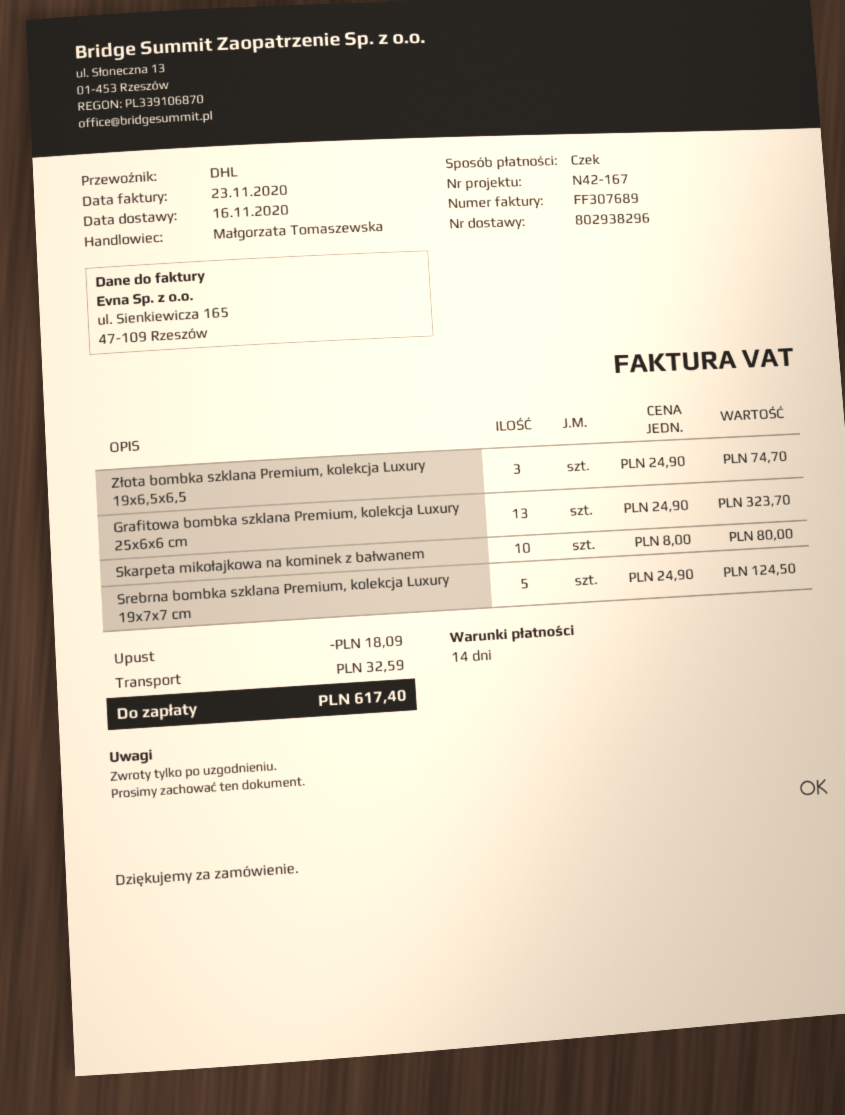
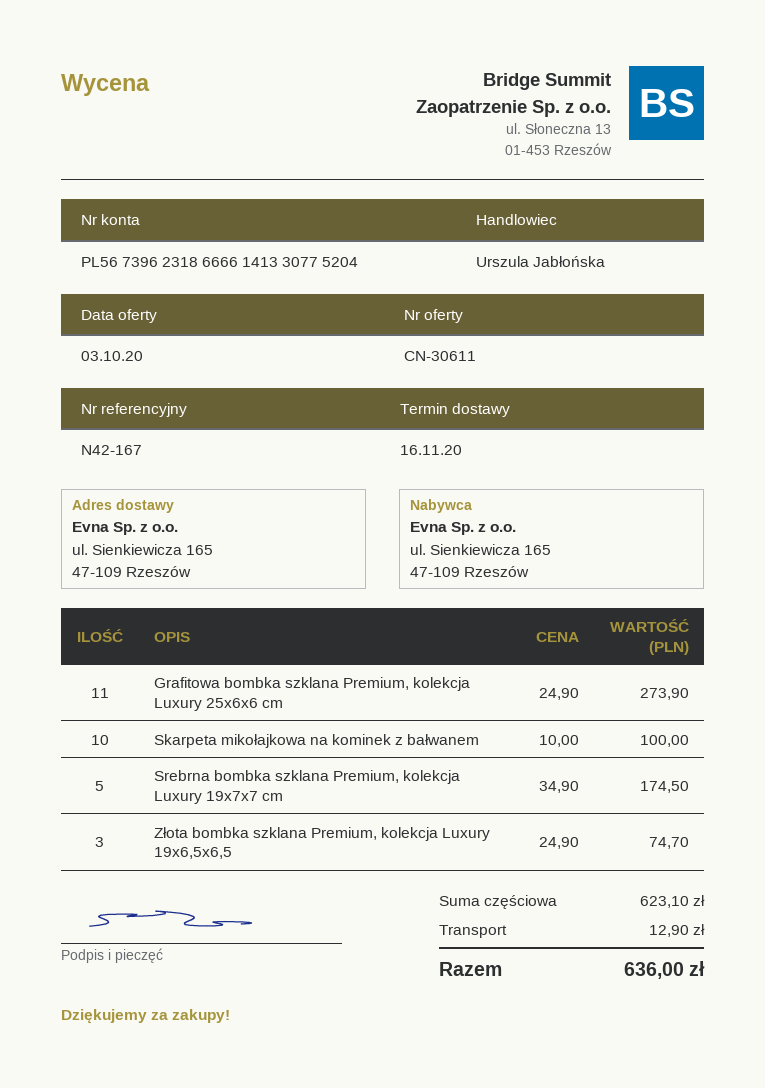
sales rep: Małgorzata Tomaszewska -> Urszula Jabłońska
Grafitowa bombka szklana Premium, kolekcja Luxury 25x6x6 cm: 13 x 24.90 = 323.70 -> 11 x 24.90 = 273.90
Skarpeta mikołajkowa na kominek z bałwanem: 10 x 8.00 = 80.00 -> 10 x 10.00 = 100.00
Srebrna bombka szklana Premium, kolekcja Luxury 19x7x7 cm: 5 x 24.90 = 124.50 -> 5 x 34.90 = 174.50
discount: 18.09 -> none
shipping: 32.59 -> 12.90
total: 617.40 -> 636.00

